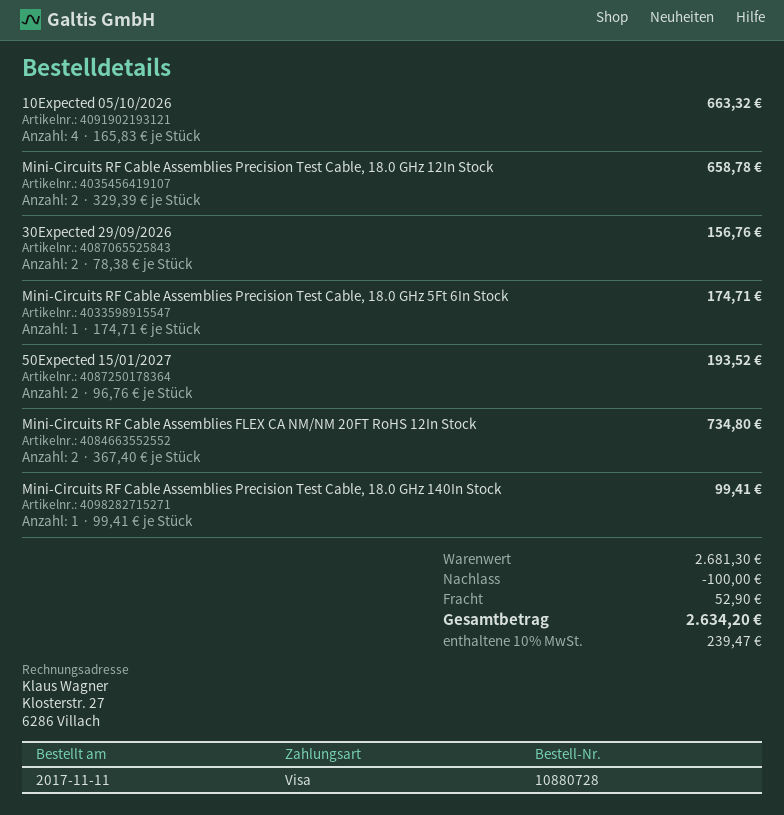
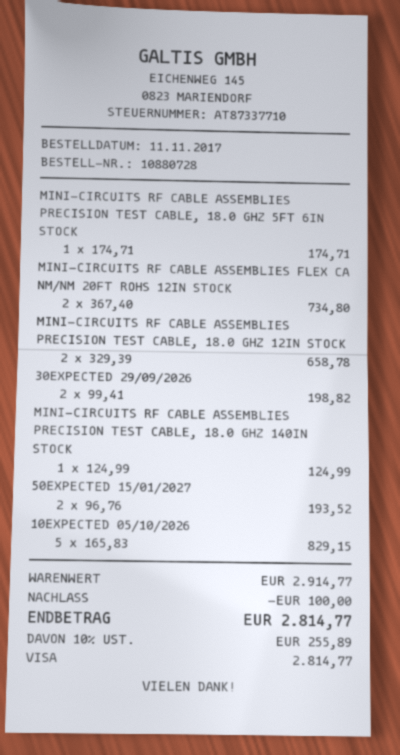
10Expected 05/10/2026: 4 x 165.83 = 663.32 -> 5 x 165.83 = 829.15
30Expected 29/09/2026: 2 x 78.38 = 156.76 -> 2 x 99.41 = 198.82
Mini-Circuits RF Cable Assemblies Precision Test Cable, 18.0 GHz 140In Stock: 1 x 99.41 = 99.41 -> 1 x 124.99 = 124.99
subtotal: 2681.30 -> 2914.77
shipping: 52.90 -> none
tax: 10% = 239.47 -> 10% = 255.89
total: 2634.20 -> 2814.77

